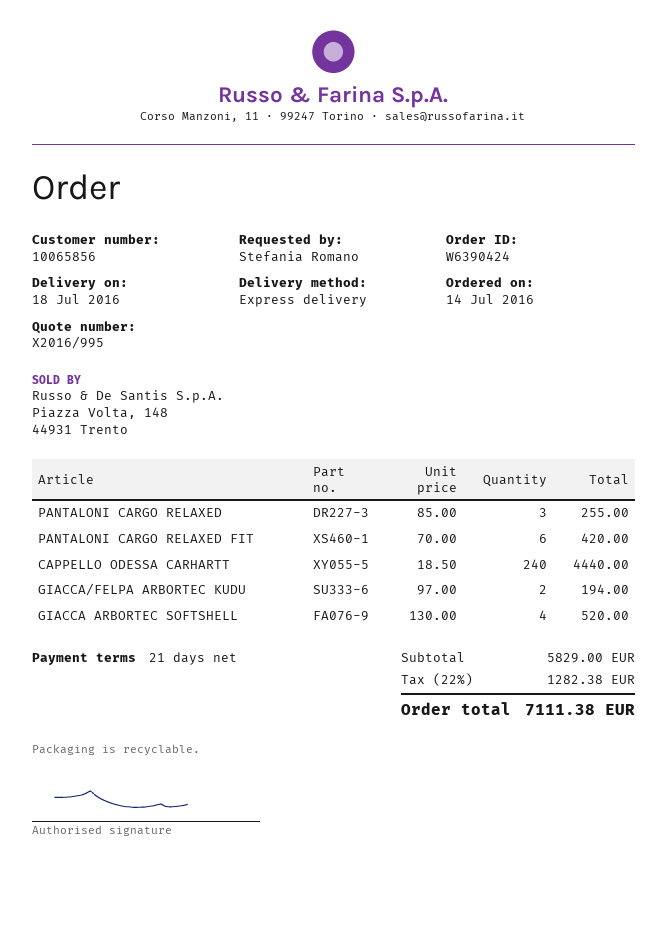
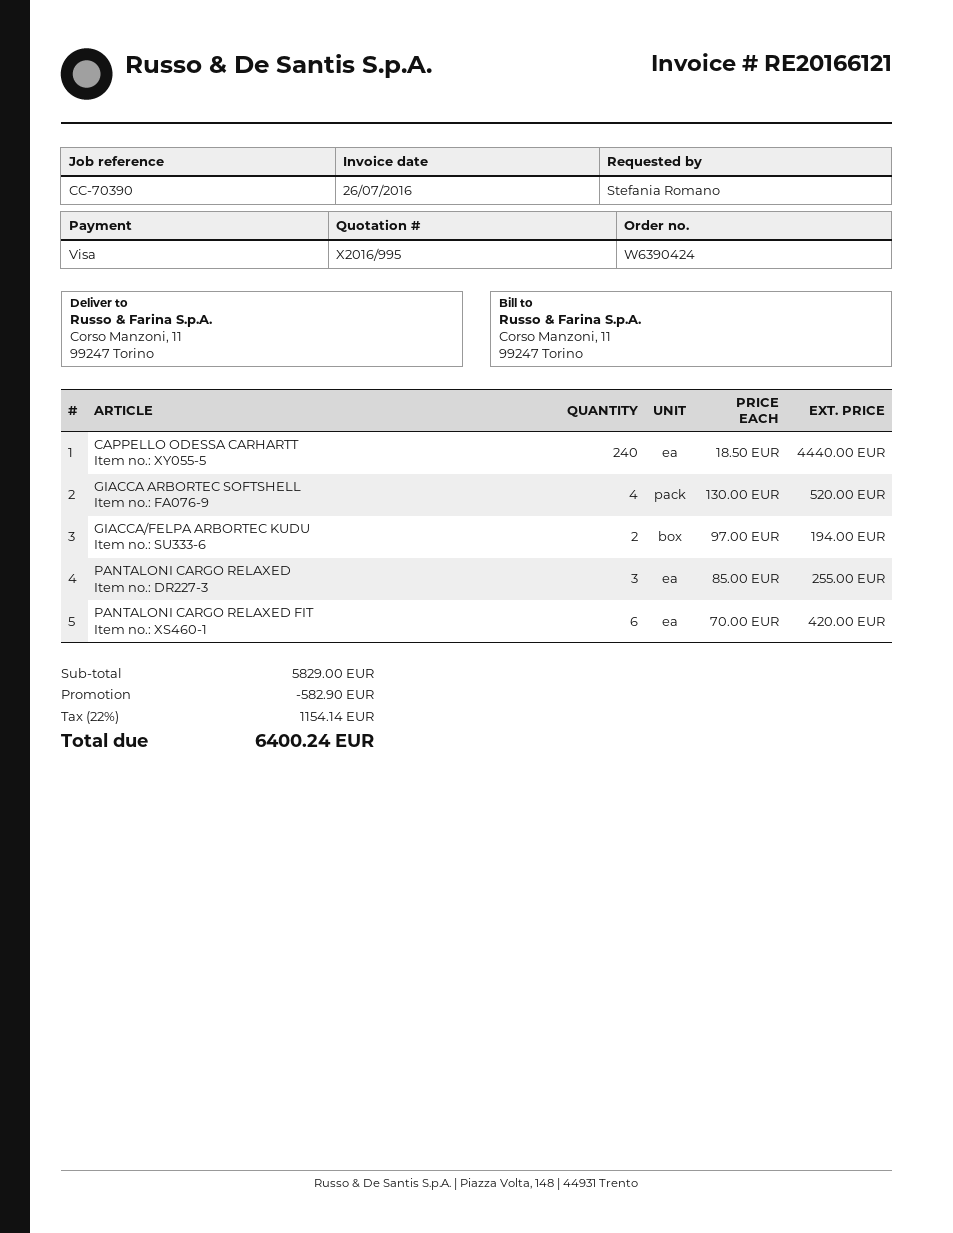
discount: none -> 582.90
tax: 22% = 1282.38 -> 22% = 1154.14
total: 7111.38 -> 6400.24

